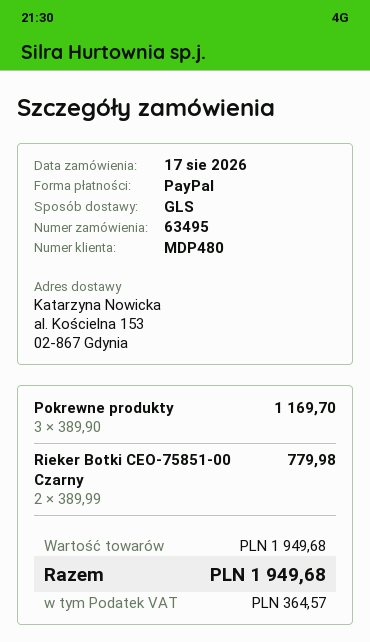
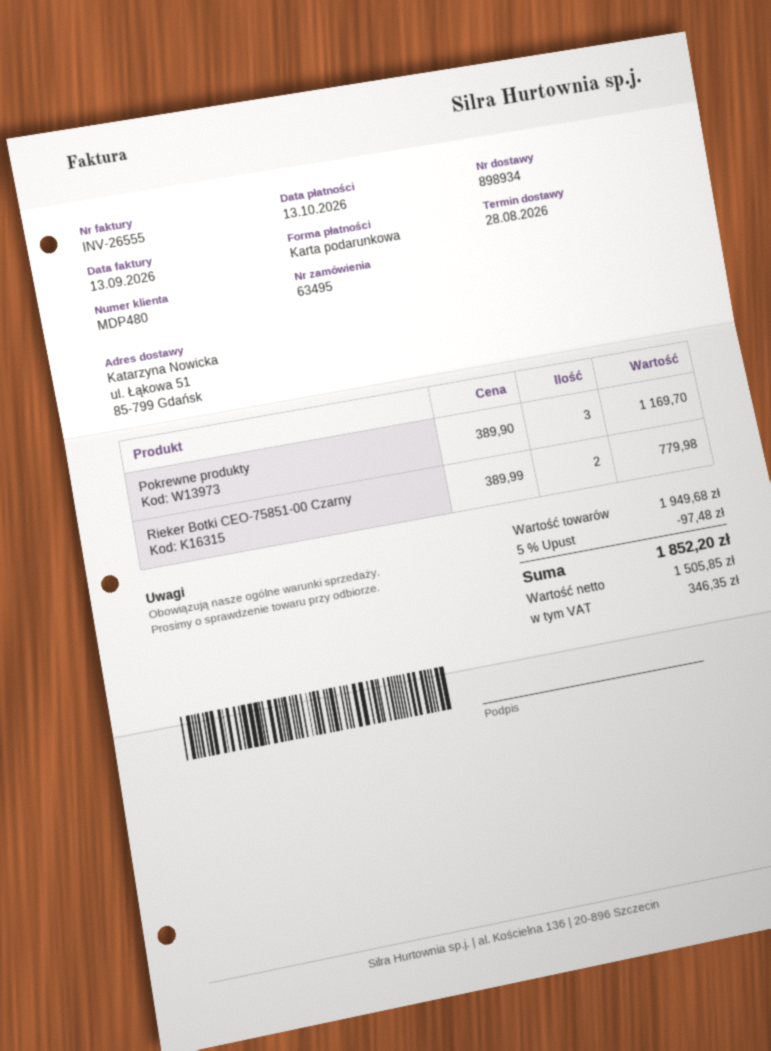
payment method: PayPal -> gift card
ship to: al. Kościelna 153, 02-867 Gdynia -> ul. Łąkowa 51, 85-799 Gdańsk
discount: none -> 5% = 97.48
tax: 364.57 -> 346.35
total: 1949.68 -> 1852.20

